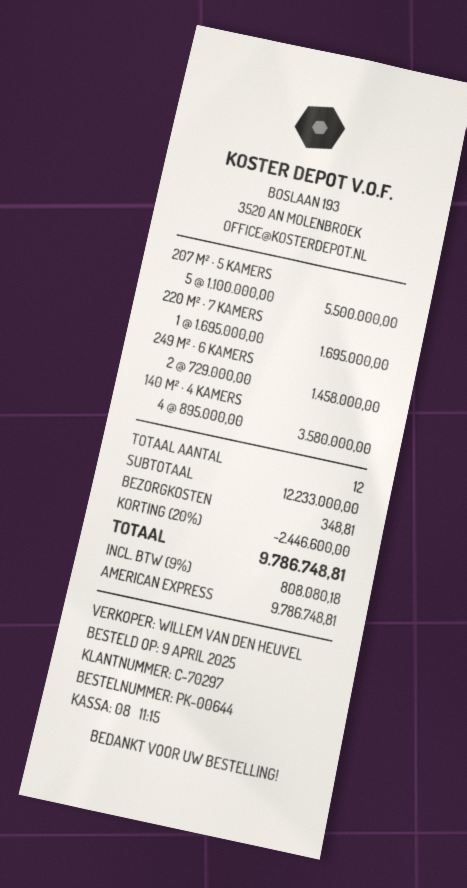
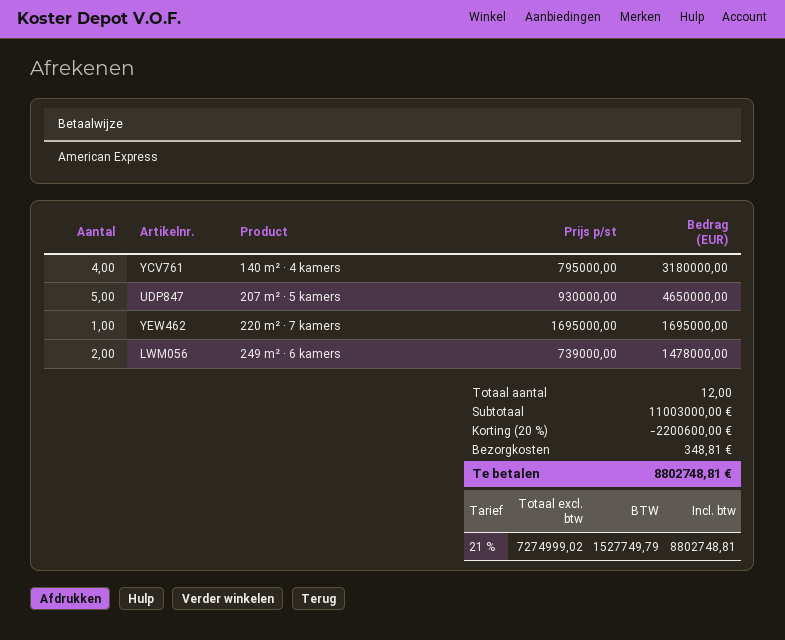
207 M² · 5 KAMERS: 5 x 1100000.00 = 5500000.00 -> 5 x 930000.00 = 4650000.00
249 M² · 6 KAMERS: 2 x 729000.00 = 1458000.00 -> 2 x 739000.00 = 1478000.00
140 M² · 4 KAMERS: 4 x 895000.00 = 3580000.00 -> 4 x 795000.00 = 3180000.00
subtotal: 12233000.00 -> 11003000.00
discount: 20% = 2446600.00 -> 20% = 2200600.00
tax: 9% = 808080.18 -> 21% = 1527749.79
total: 9786748.81 -> 8802748.81

